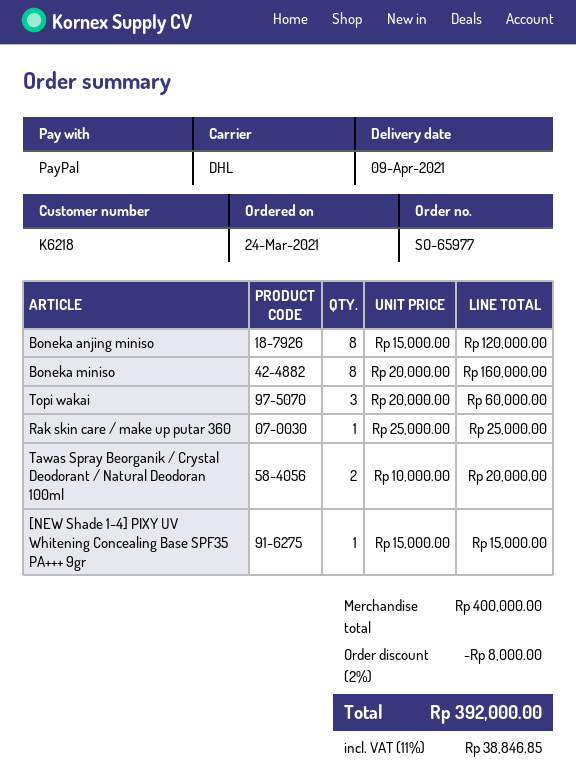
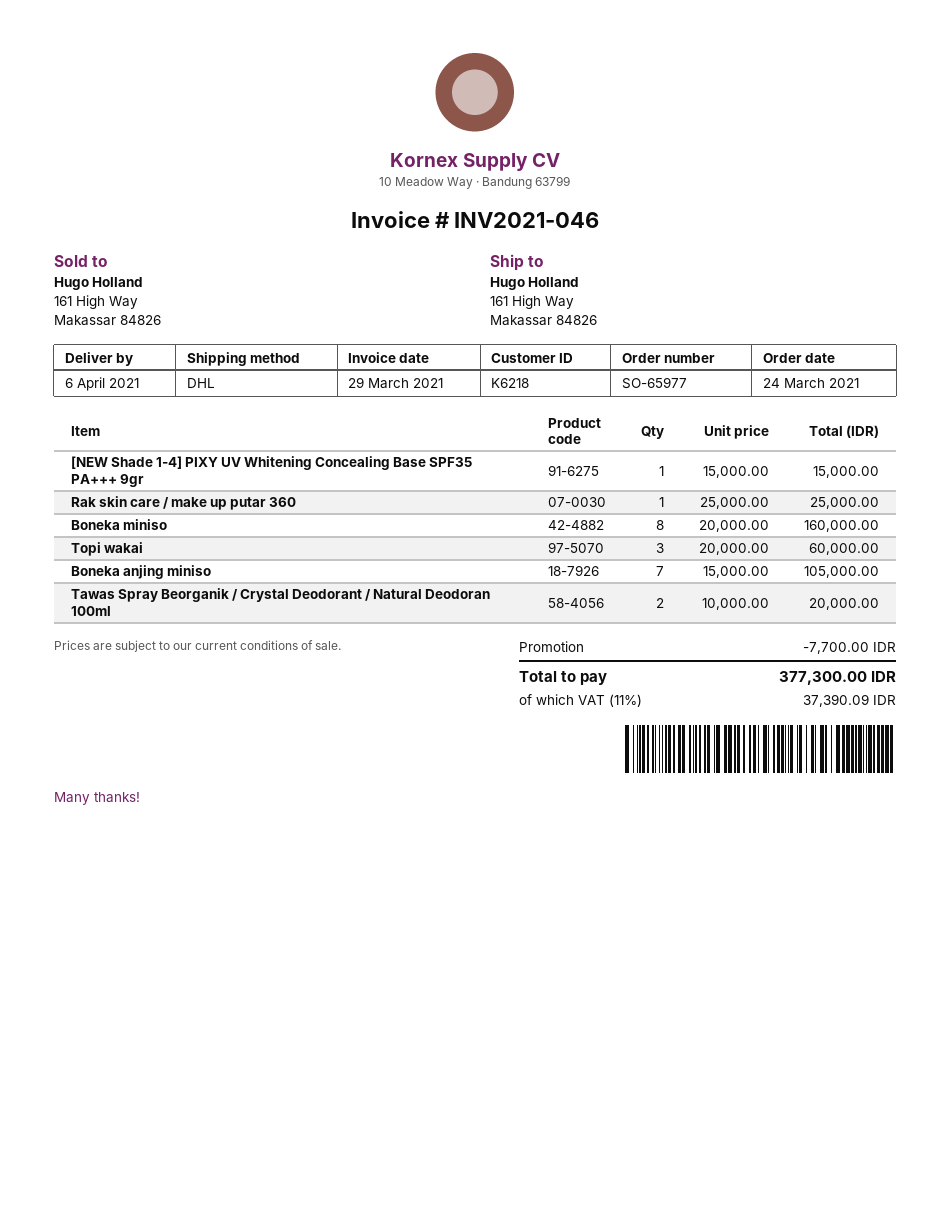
delivery date: 2021-04-09 -> 2021-04-06
Boneka anjing miniso: 8 x 15000.00 = 120000.00 -> 7 x 15000.00 = 105000.00
discount: 8000.00 -> 7700.00
tax: 11% = 38846.85 -> 11% = 37390.09
total: 392000.00 -> 377300.00

